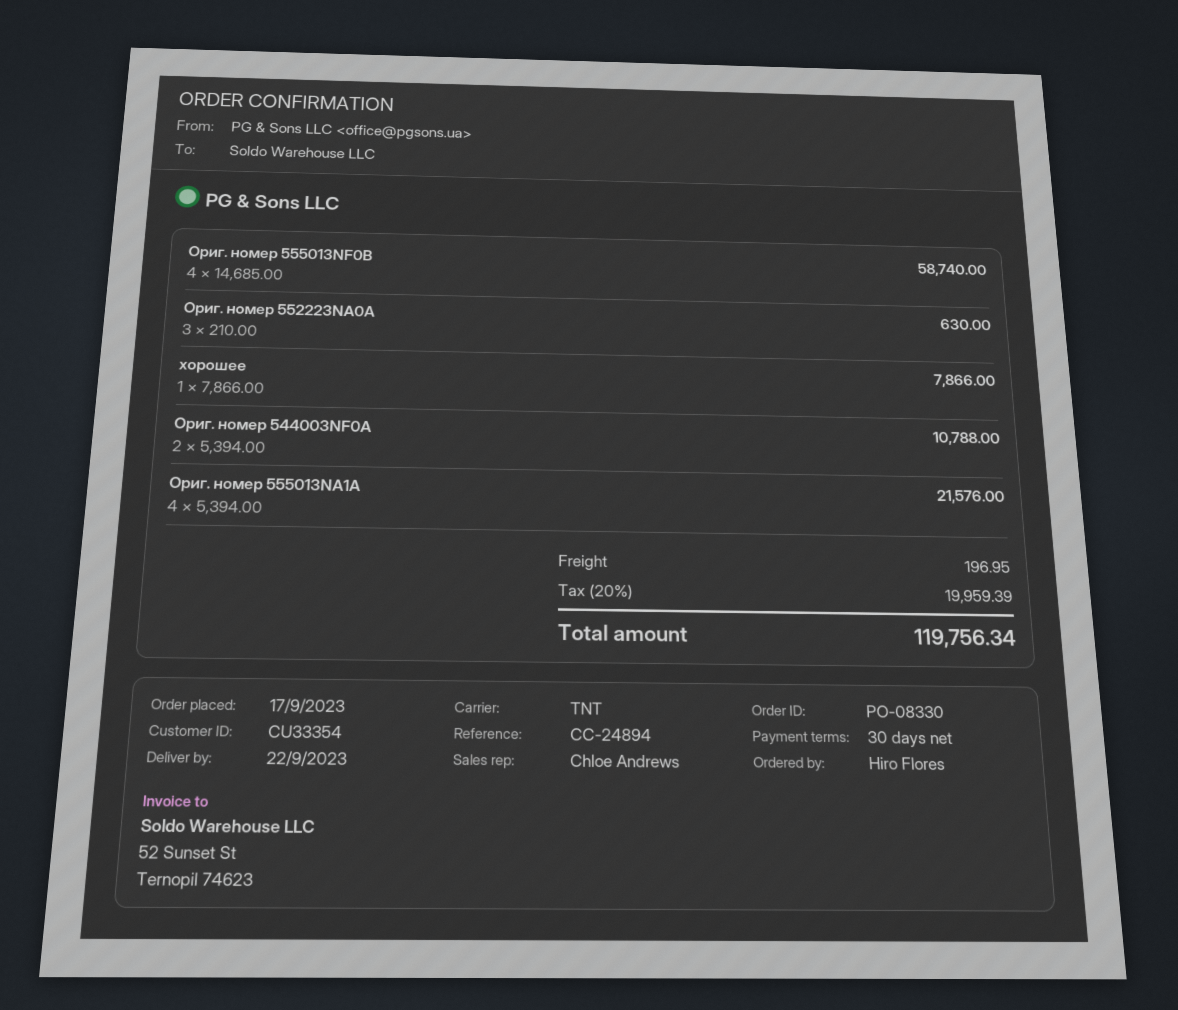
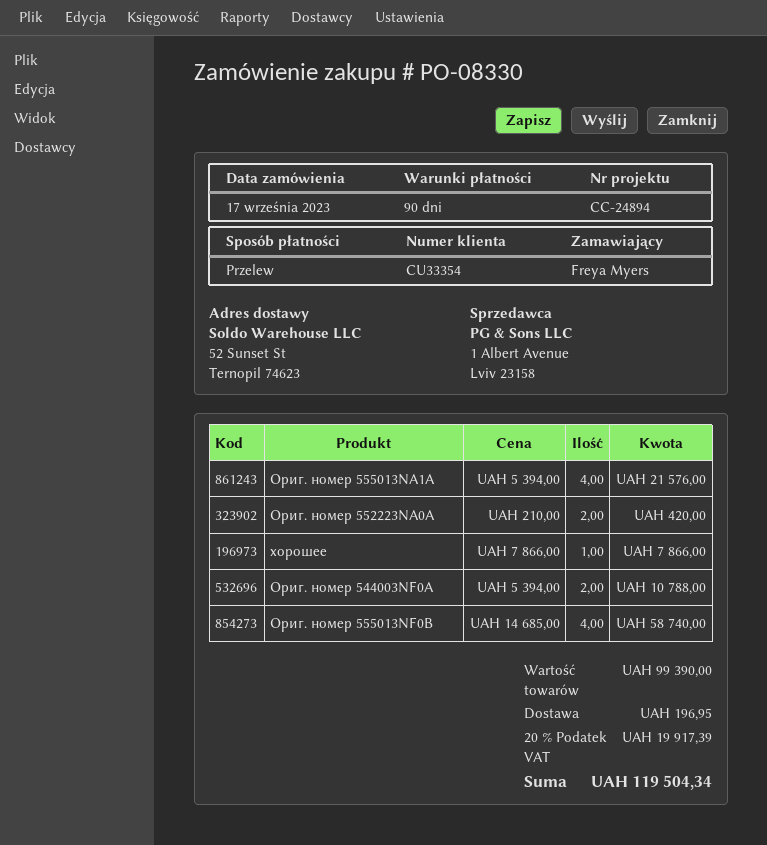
payment terms: 30 days -> 90 days
ordered by: Hiro Flores -> Freya Myers
Ориг. номер 552223NA0A: 3 x 210.00 = 630.00 -> 2 x 210.00 = 420.00
tax: 20% = 19959.39 -> 20% = 19917.39
total: 119756.34 -> 119504.34

